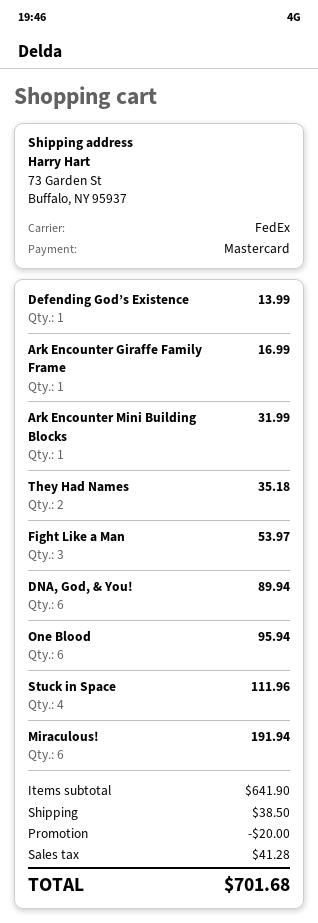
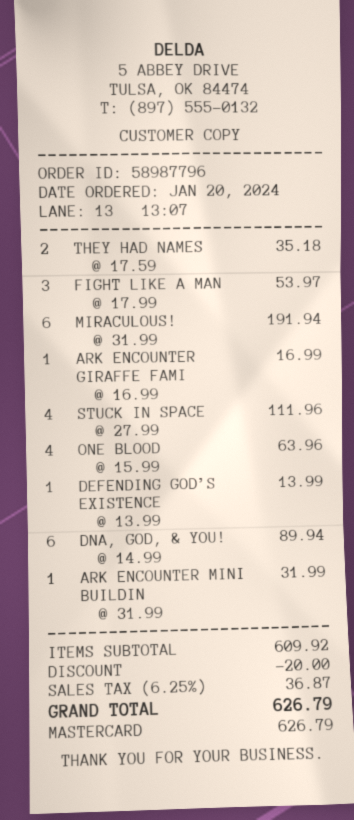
One Blood: 6 for 95.94 -> 4 for 63.96
subtotal: 641.90 -> 609.92
shipping: 38.50 -> none
tax: 41.28 -> 36.87
total: 701.68 -> 626.79

